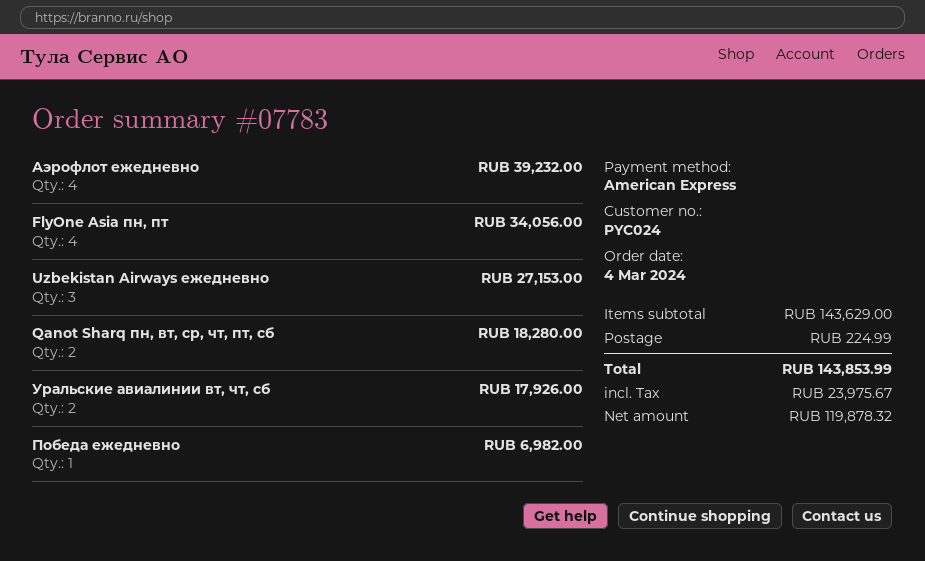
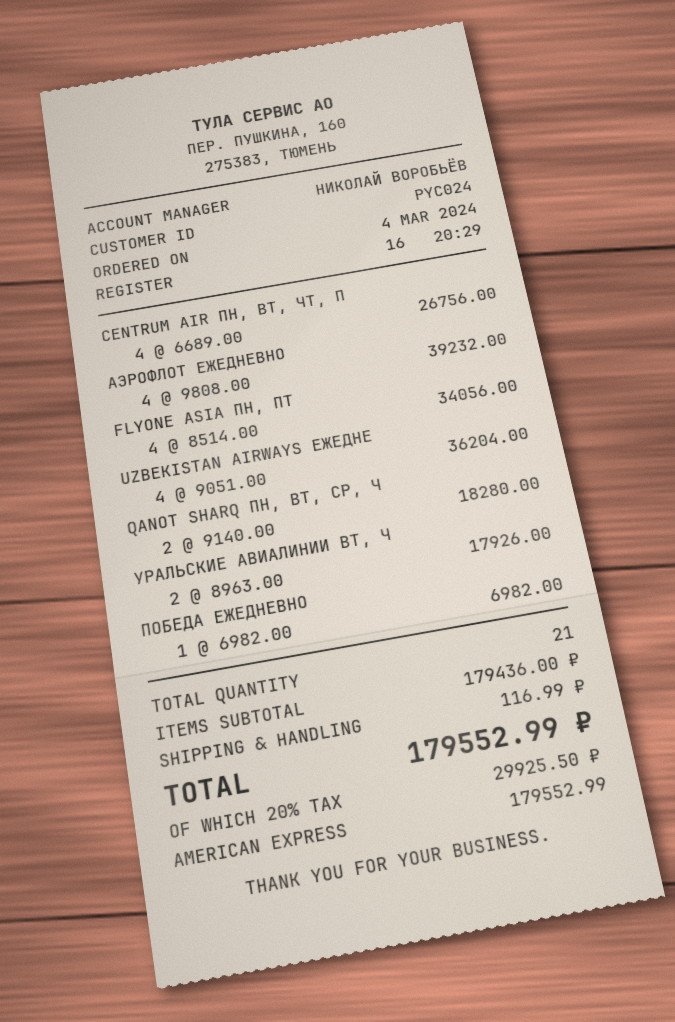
Uzbekistan Airways ежедневно: 3 for 27153.00 -> 4 for 36204.00
CENTRUM AIR ПН, ВТ, ЧТ, П: none -> 4 for 26756.00
subtotal: 143629.00 -> 179436.00
shipping: 224.99 -> 116.99
tax: 23975.67 -> 29925.50
total: 143853.99 -> 179552.99

